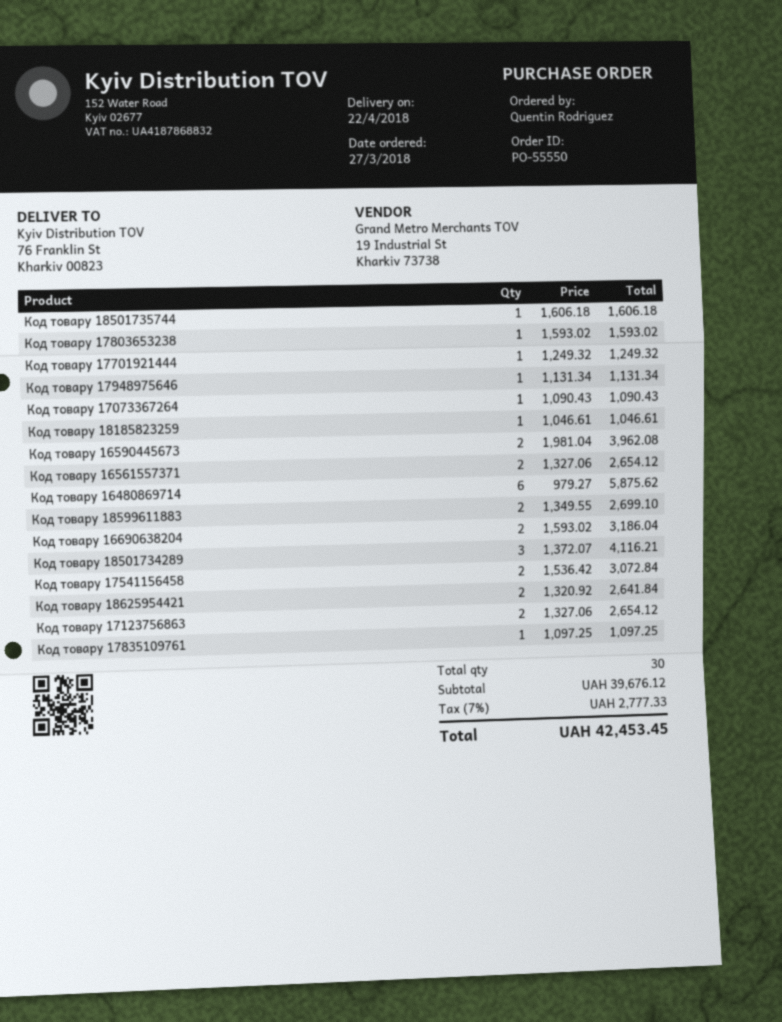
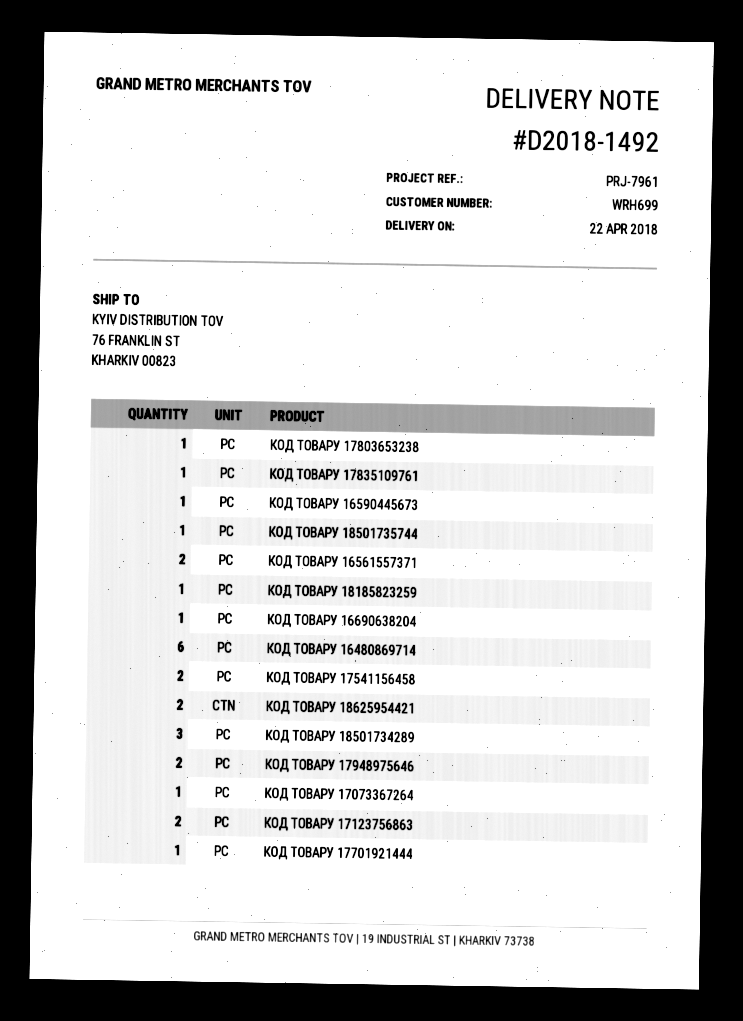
Код товару 17948975646: 1 -> 2
Код товару 16590445673: 2 -> 1
Код товару 18599611883: 2 -> none
Код товару 16690638204: 2 -> 1

